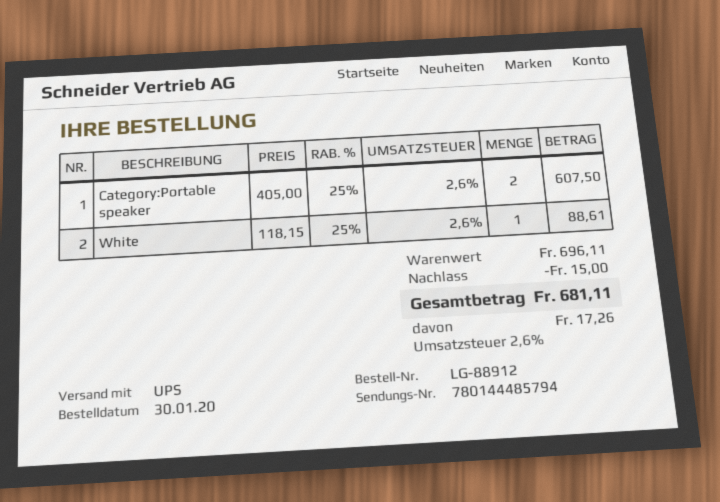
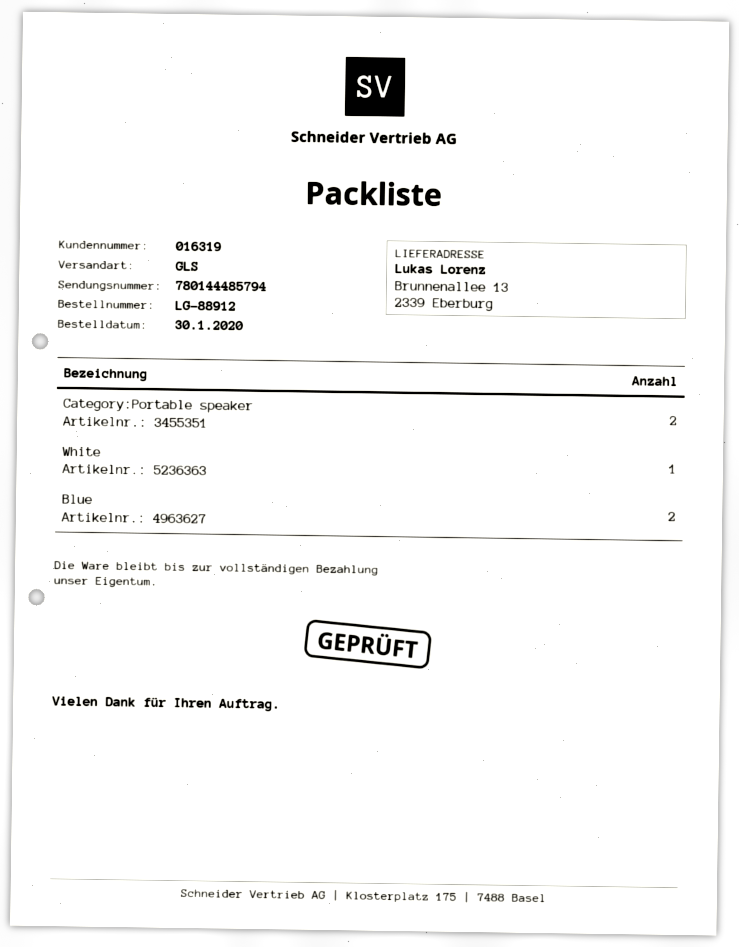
shipping method: UPS -> GLS
Blue: none -> 2

